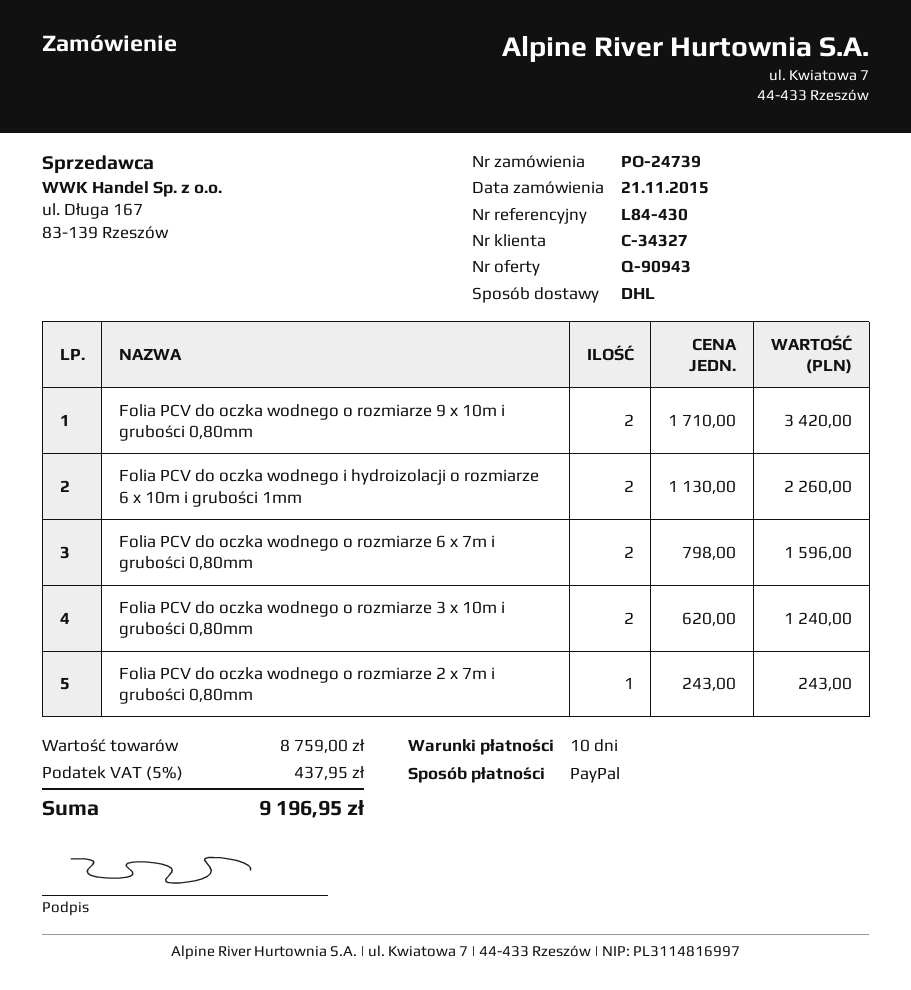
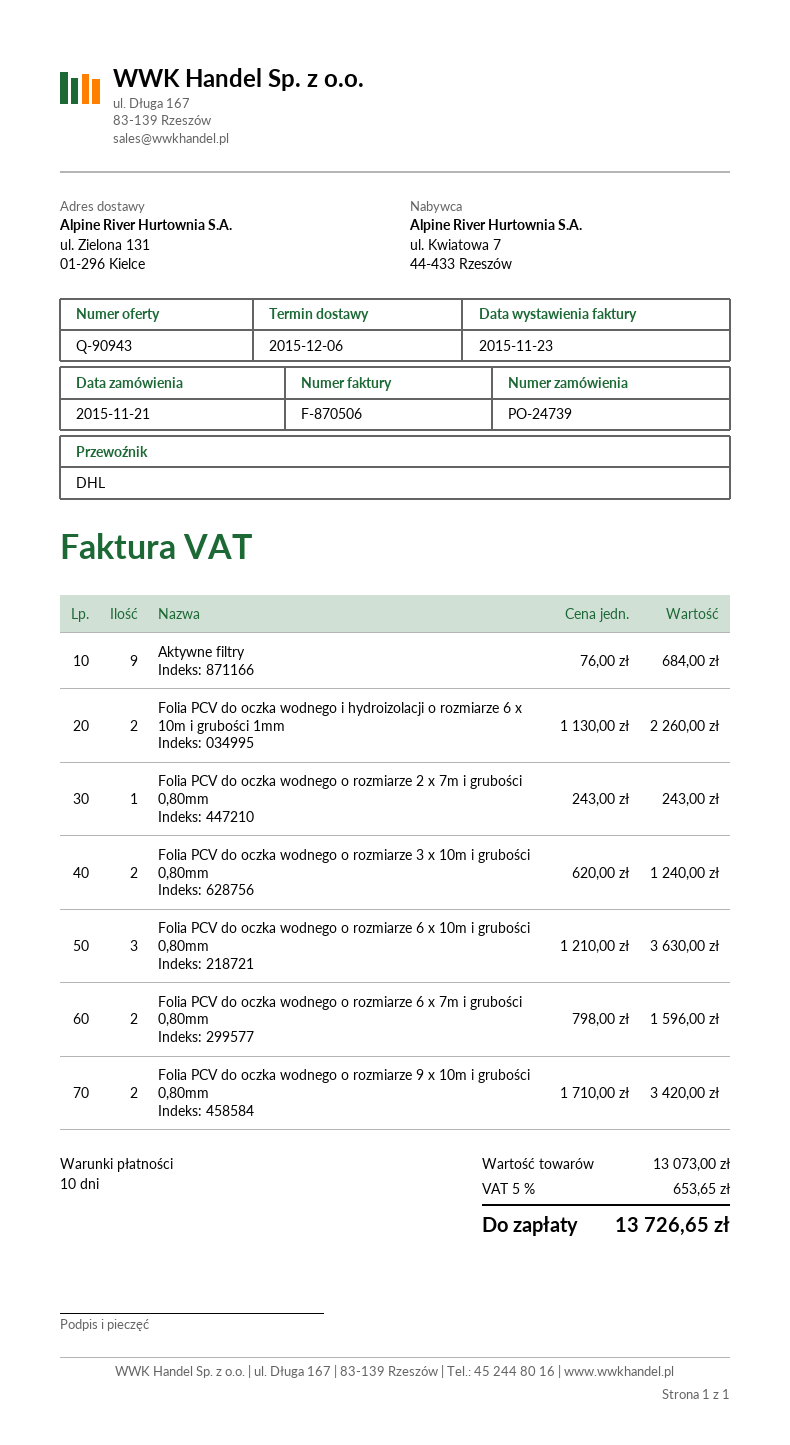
Aktywne filtry: none -> 9 x 76.00 = 684.00
Folia PCV do oczka wodnego o rozmiarze 6 x 10m i grubości 0,80mm: none -> 3 x 1210.00 = 3630.00
subtotal: 8759.00 -> 13073.00
tax: 5% = 437.95 -> 5% = 653.65
total: 9196.95 -> 13726.65

